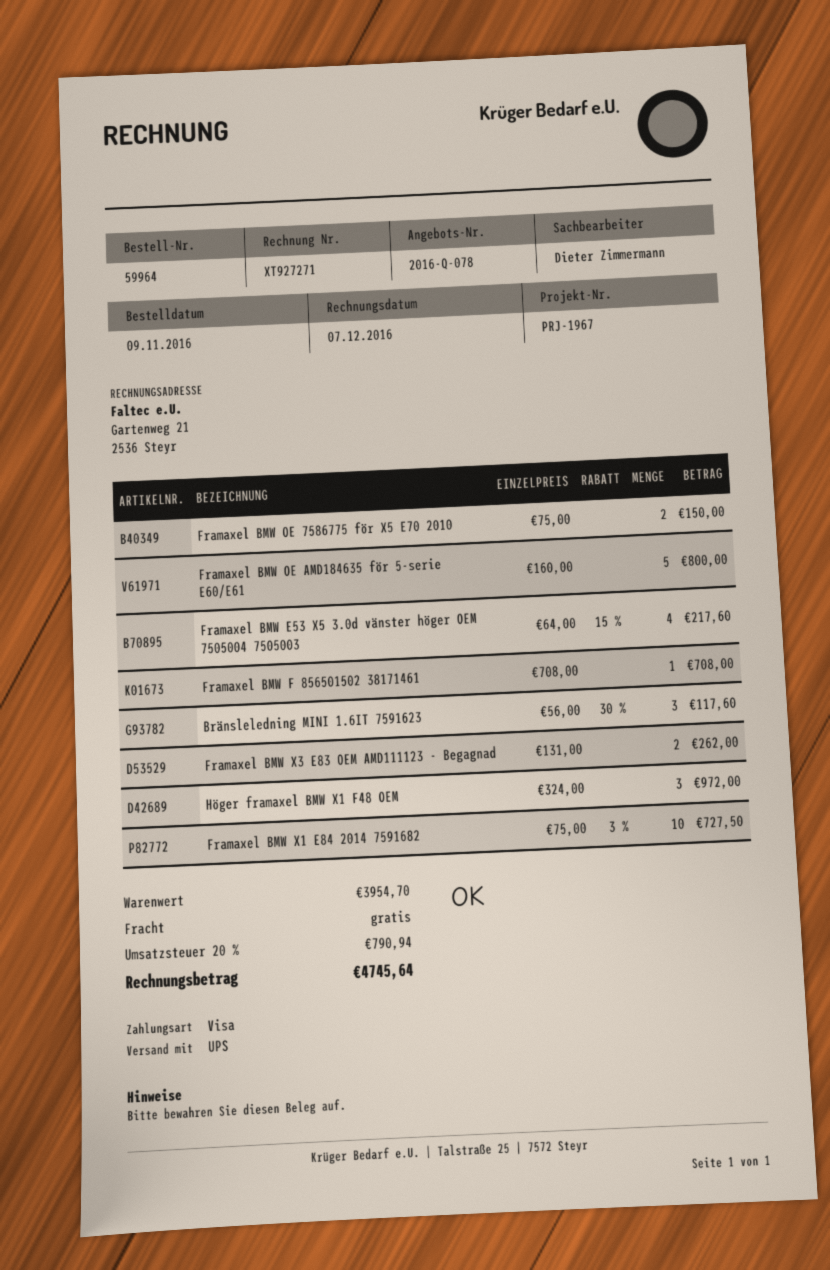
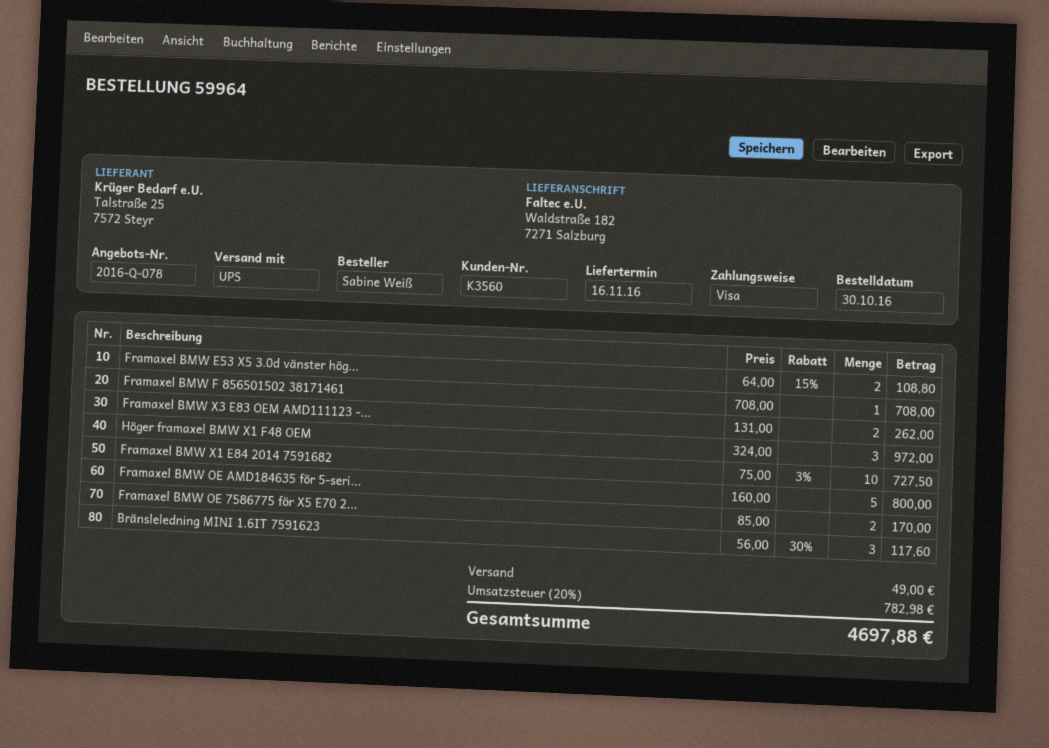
order date: 2016-11-09 -> 2016-10-30
Framaxel BMW OE 7586775 för X5 E70 2010: 2 x 75.00 = 150.00 -> 2 x 85.00 = 170.00
Framaxel BMW E53 X5 3.0d vänster höger OEM 7505004 7505003: 4 x 64.00 - 15% = 217.60 -> 2 x 64.00 - 15% = 108.80
shipping: 0.00 -> 49.00
tax: 20% = 790.94 -> 20% = 782.98
total: 4745.64 -> 4697.88

